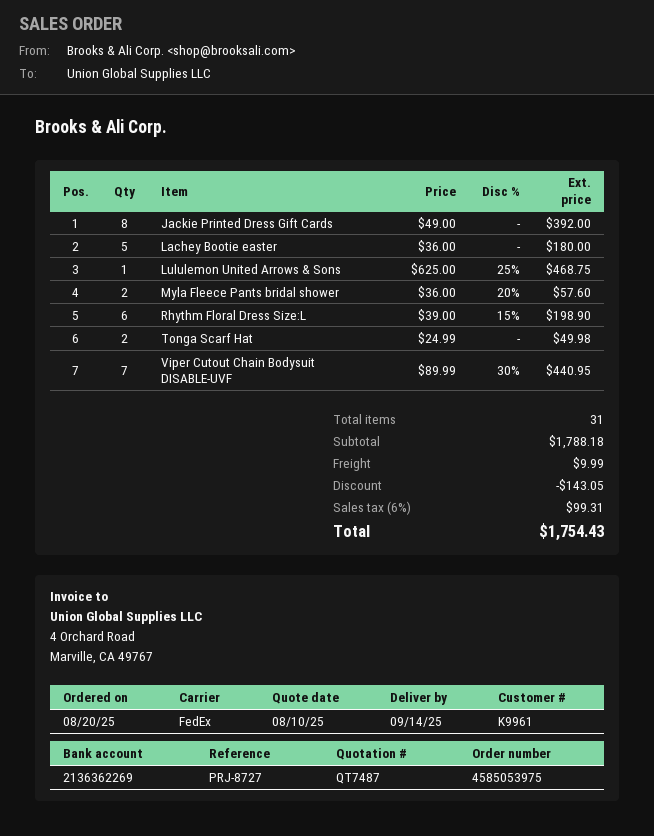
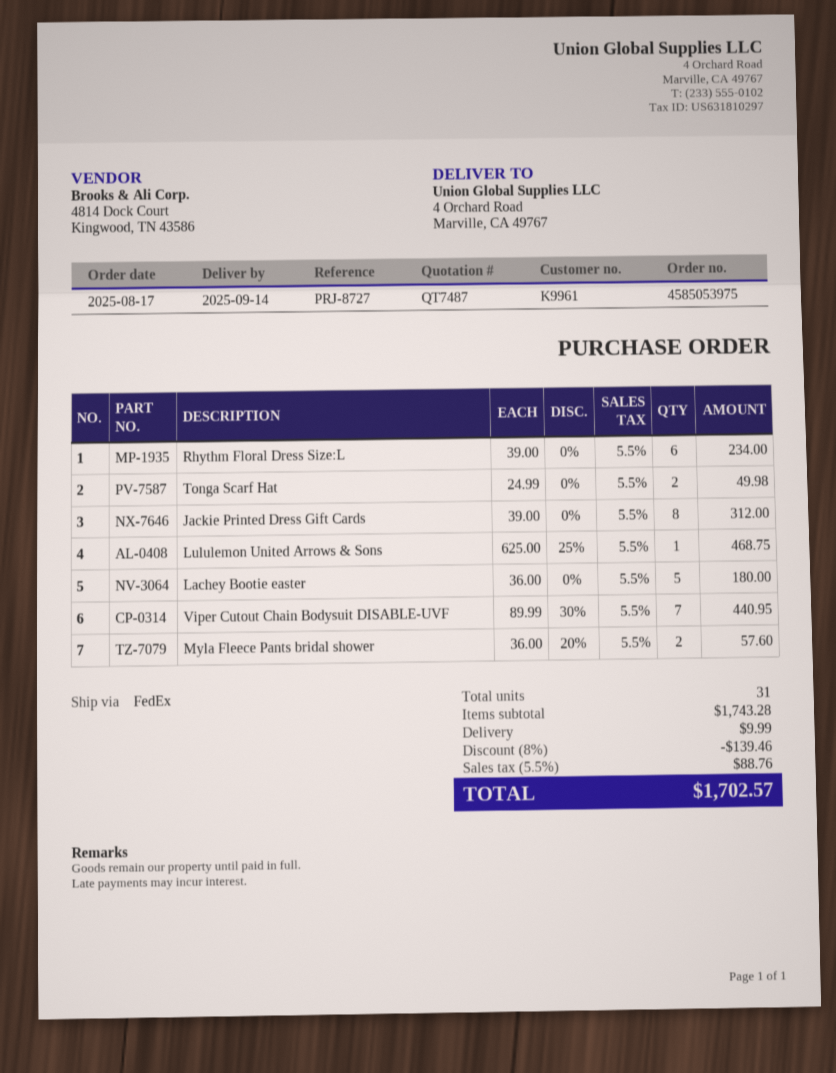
order date: 2025-08-20 -> 2025-08-17
Jackie Printed Dress Gift Cards: 8 x 49.00 = 392.00 -> 8 x 39.00 = 312.00
Rhythm Floral Dress Size:L: 6 x 39.00 - 15% = 198.90 -> 6 x 39.00 = 234.00
subtotal: 1788.18 -> 1743.28
discount: 143.05 -> 139.46
tax: 6% = 99.31 -> 5.5% = 88.76
total: 1754.43 -> 1702.57

